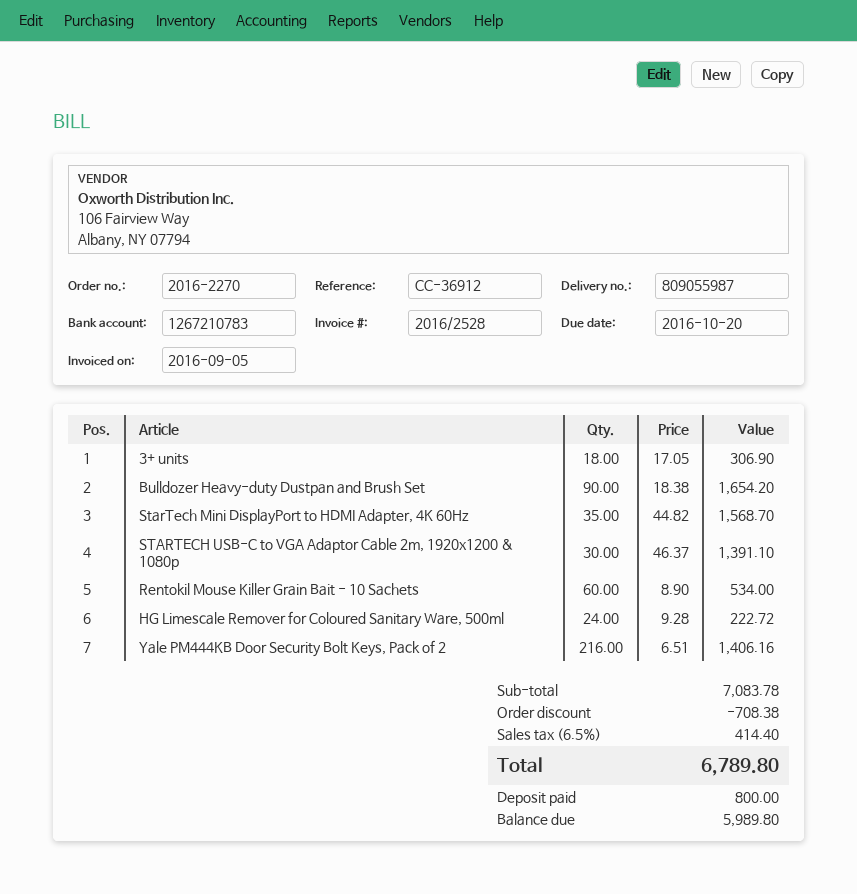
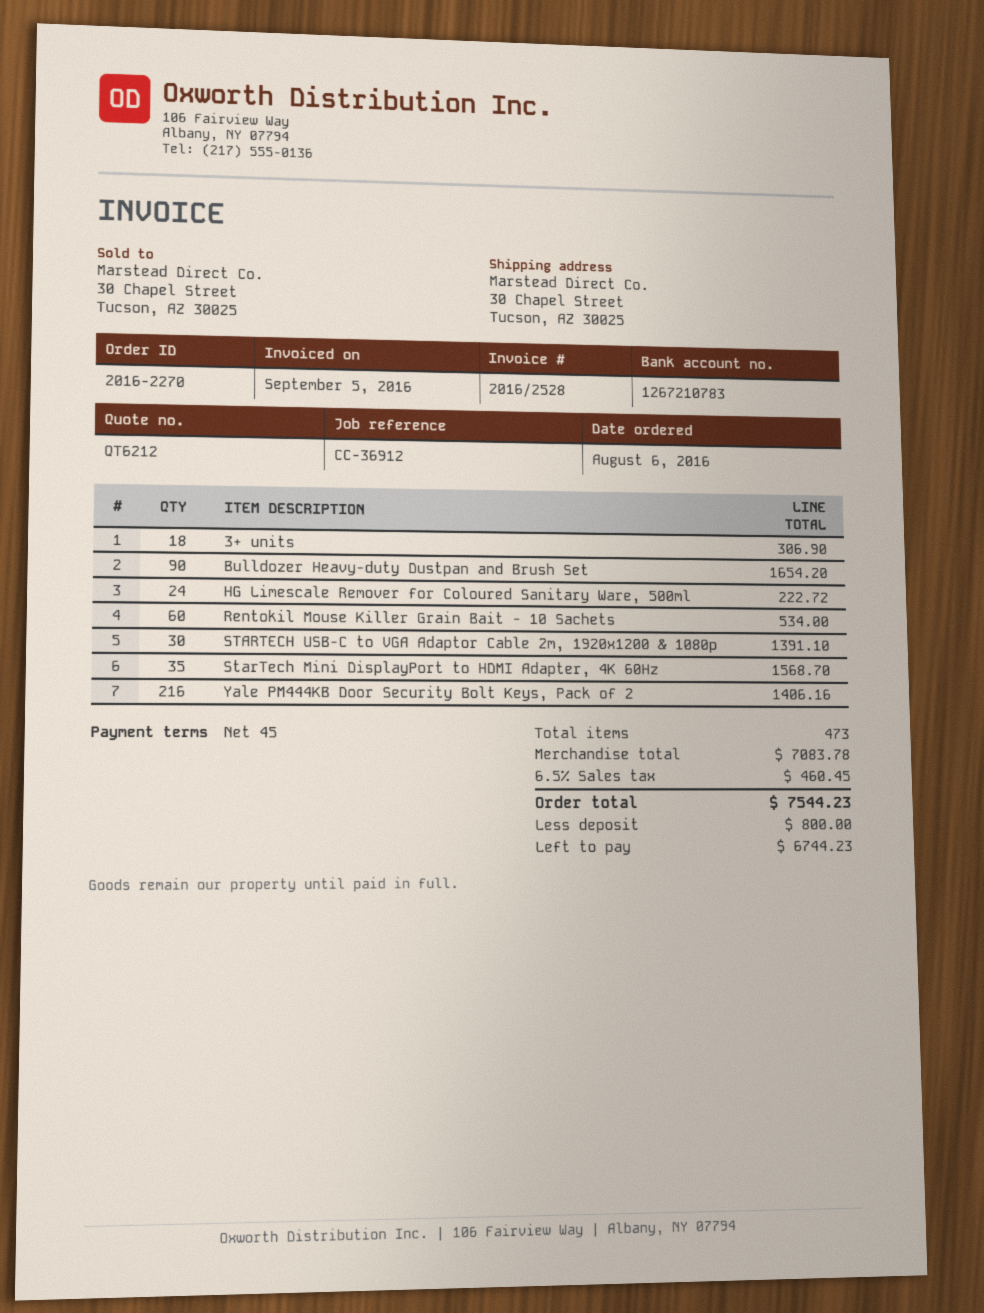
discount: 708.38 -> none
tax: 6.5% = 414.40 -> 6.5% = 460.45
total: 6789.80 -> 7544.23
balance: 5989.80 -> 6744.23

